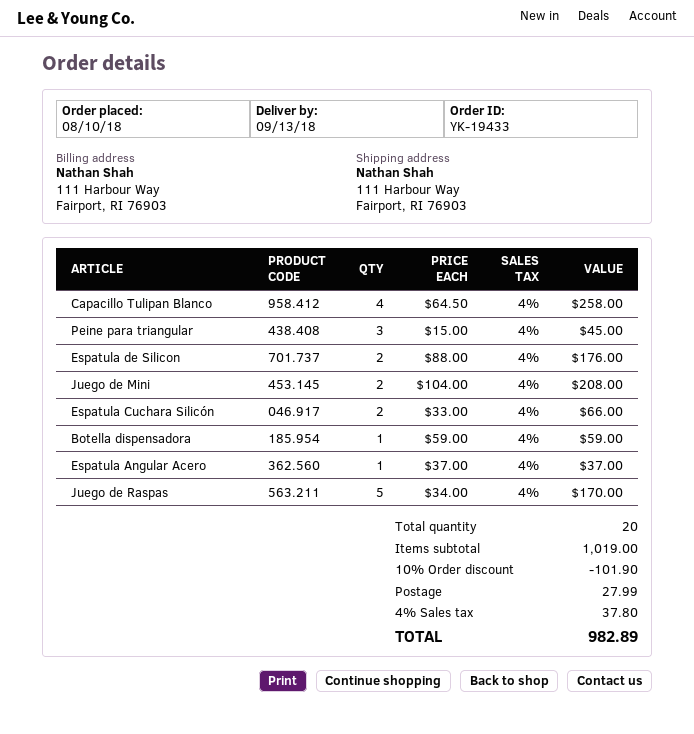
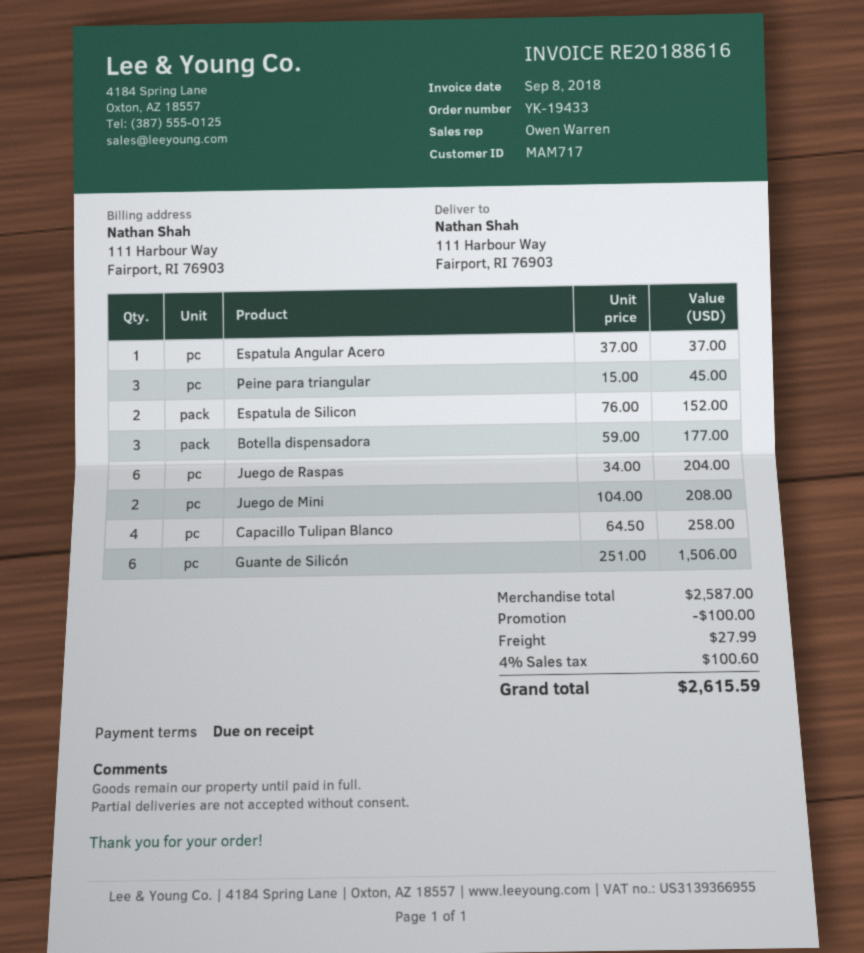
Espatula de Silicon: 2 x 88.00 = 176.00 -> 2 x 76.00 = 152.00
Espatula Cuchara Silicón: 2 x 33.00 = 66.00 -> none
Botella dispensadora: 1 x 59.00 = 59.00 -> 3 x 59.00 = 177.00
Juego de Raspas: 5 x 34.00 = 170.00 -> 6 x 34.00 = 204.00
Guante de Silicón: none -> 6 x 251.00 = 1506.00
subtotal: 1019.00 -> 2587.00
discount: 101.90 -> 100.00
tax: 4% = 37.80 -> 4% = 100.60
total: 982.89 -> 2615.59

